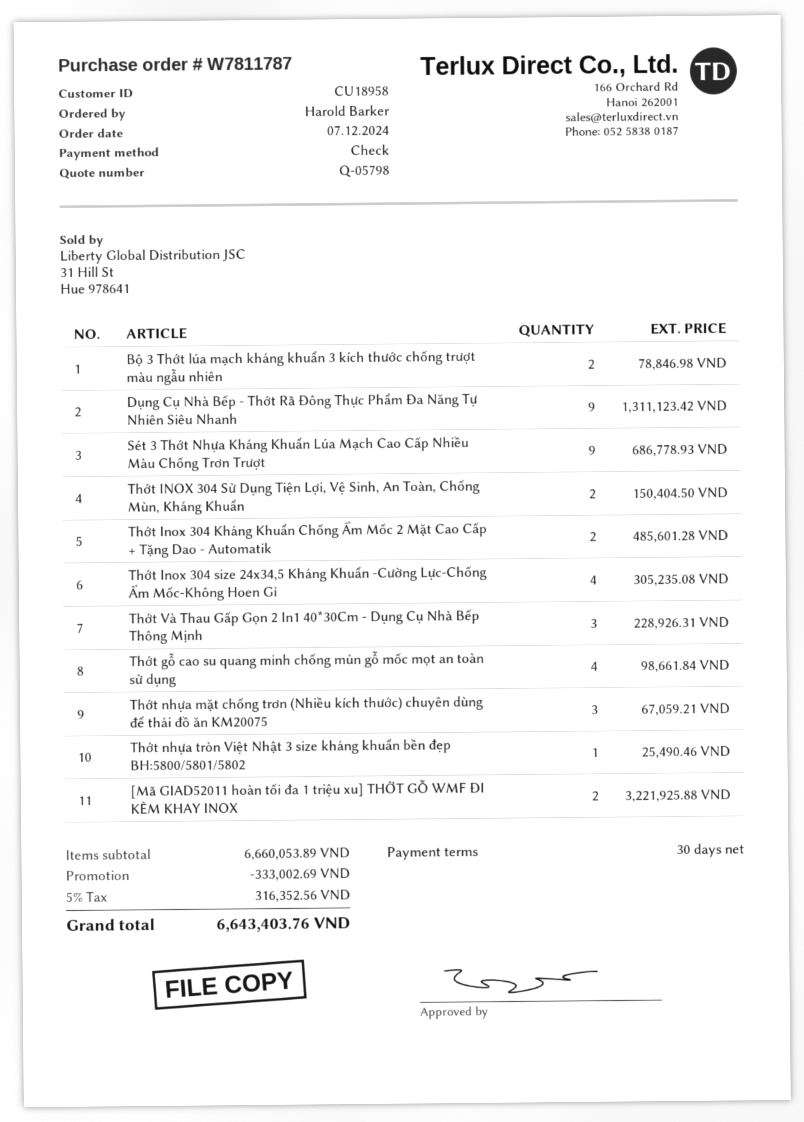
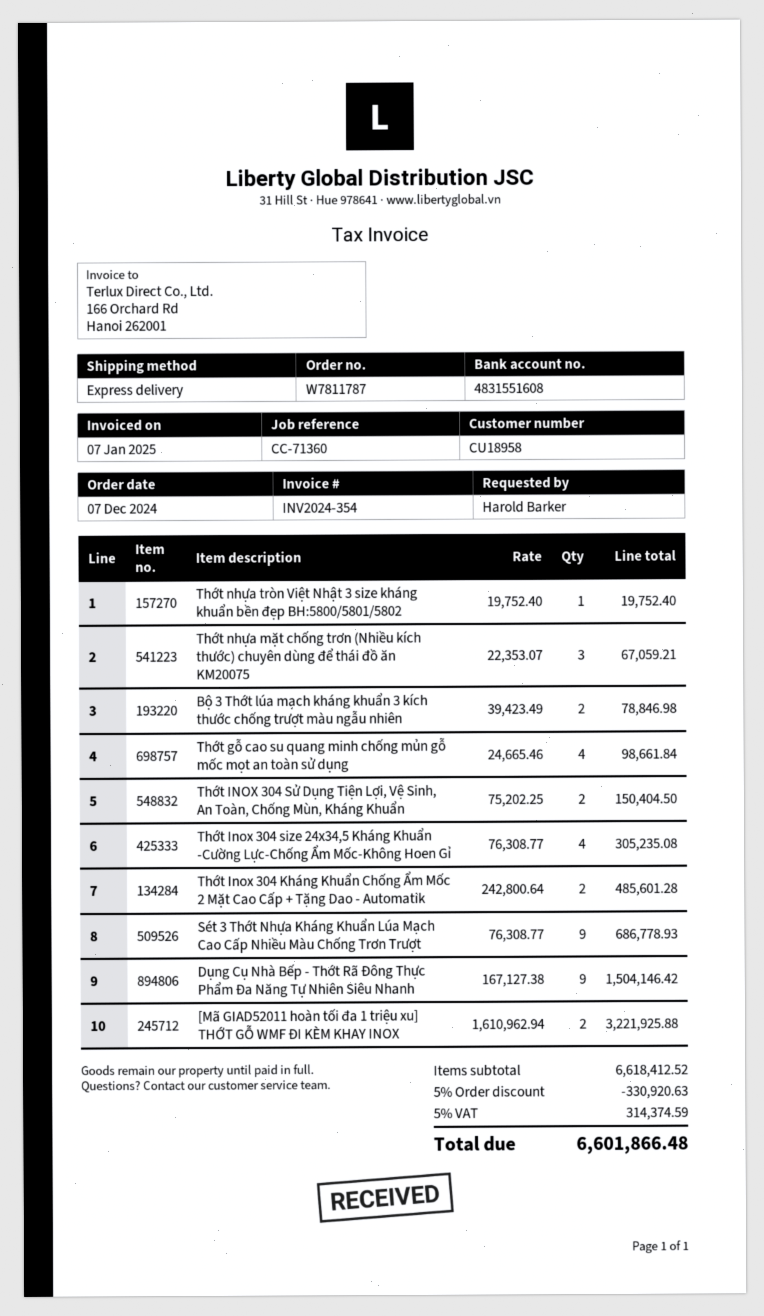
Dụng Cụ Nhà Bếp - Thớt Rã Đông Thực Phẩm Đa Năng Tự Nhiên Siêu Nhanh: 9 for 1311123.42 -> 9 for 1504146.42
Thớt Và Thau Gấp Gọn 2 In1 40*30Cm - Dụng Cụ Nhà Bếp Thông Mịnh: 3 for 228926.31 -> none
Thớt nhựa tròn Việt Nhật 3 size kháng khuẩn bền đẹp BH:5800/5801/5802: 1 for 25490.46 -> 1 for 19752.40
subtotal: 6660053.89 -> 6618412.52
discount: 333002.69 -> 330920.63
tax: 5% = 316352.56 -> 5% = 314374.59
total: 6643403.76 -> 6601866.48

